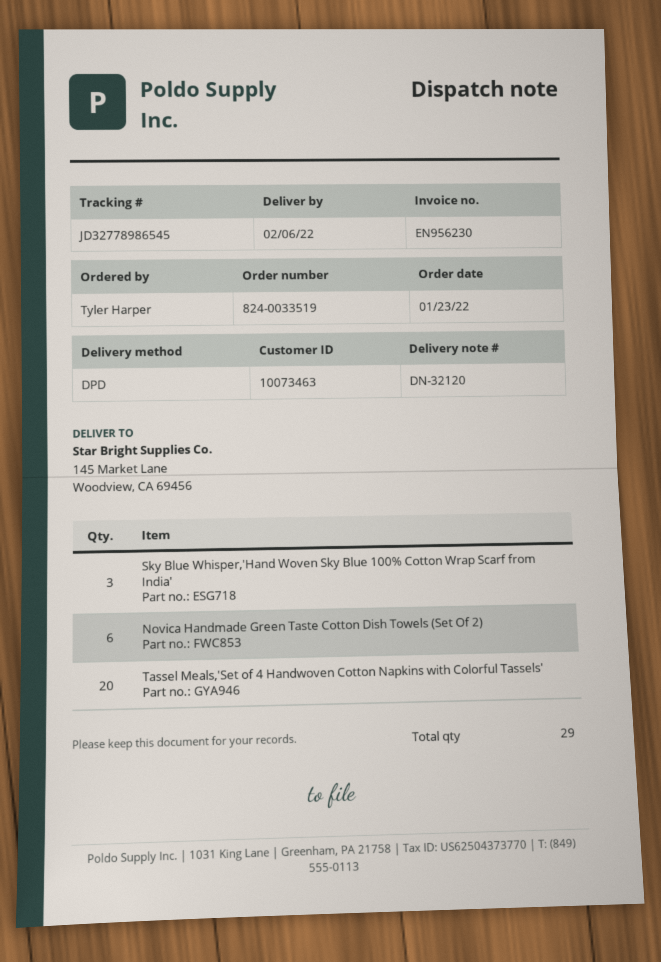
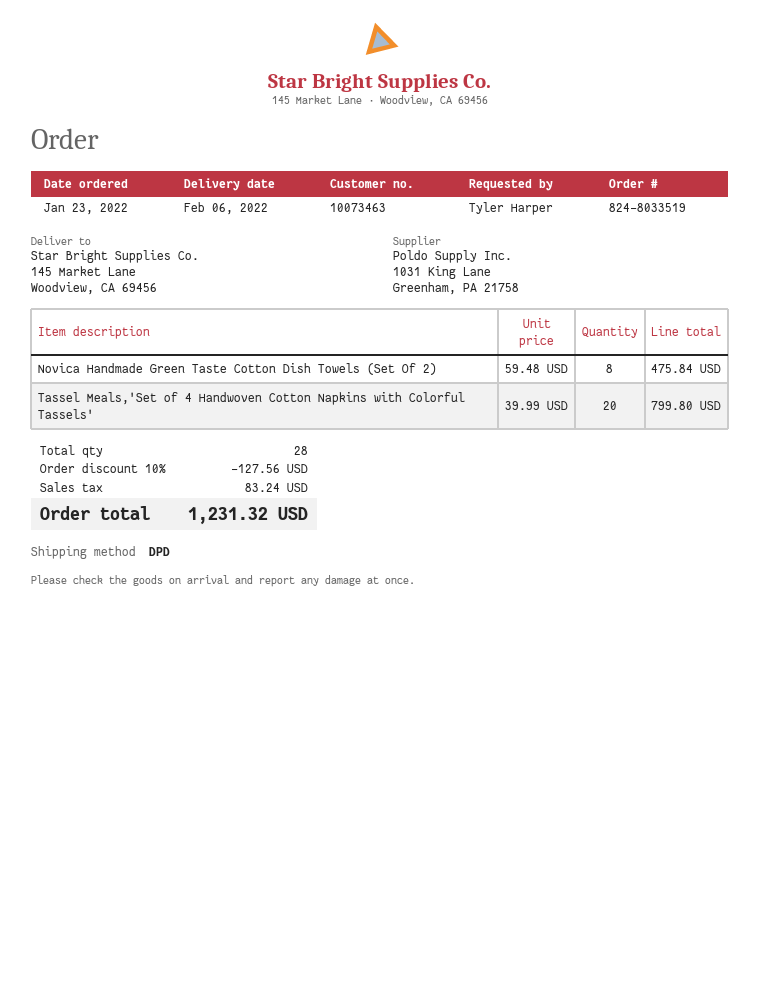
order number: 824-0033519 -> 824-8033519
Sky Blue Whisper,'Hand Woven Sky Blue 100% Cotton Wrap Scarf from India': 3 -> none
Novica Handmade Green Taste Cotton Dish Towels (Set Of 2): 6 -> 8
total quantity: 29 -> 28

